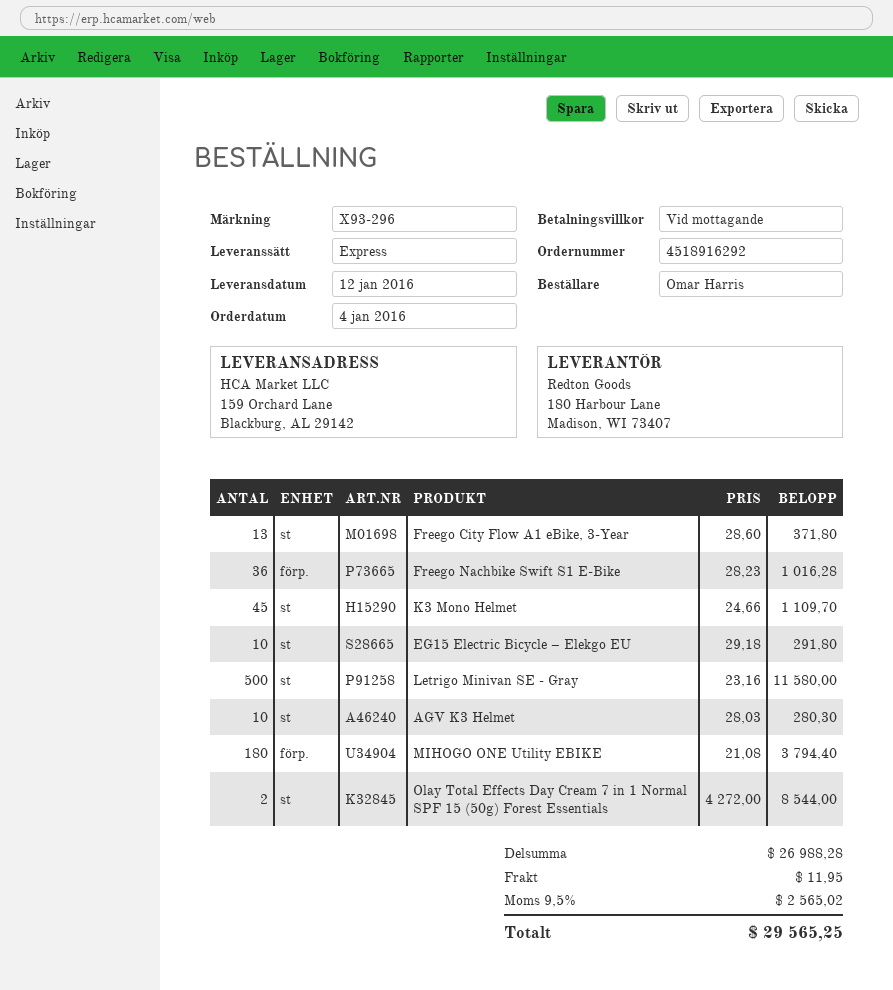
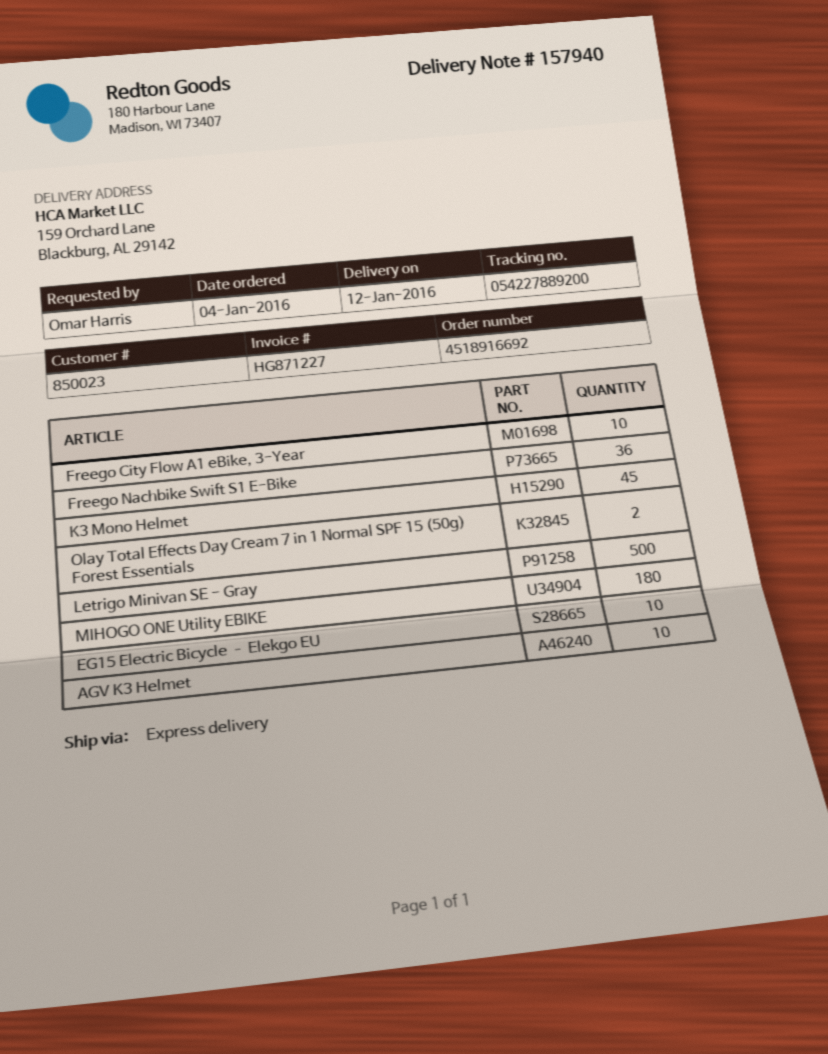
order number: 4518916292 -> 4518916692
Freego City Flow A1 eBike, 3-Year: 13 -> 10

